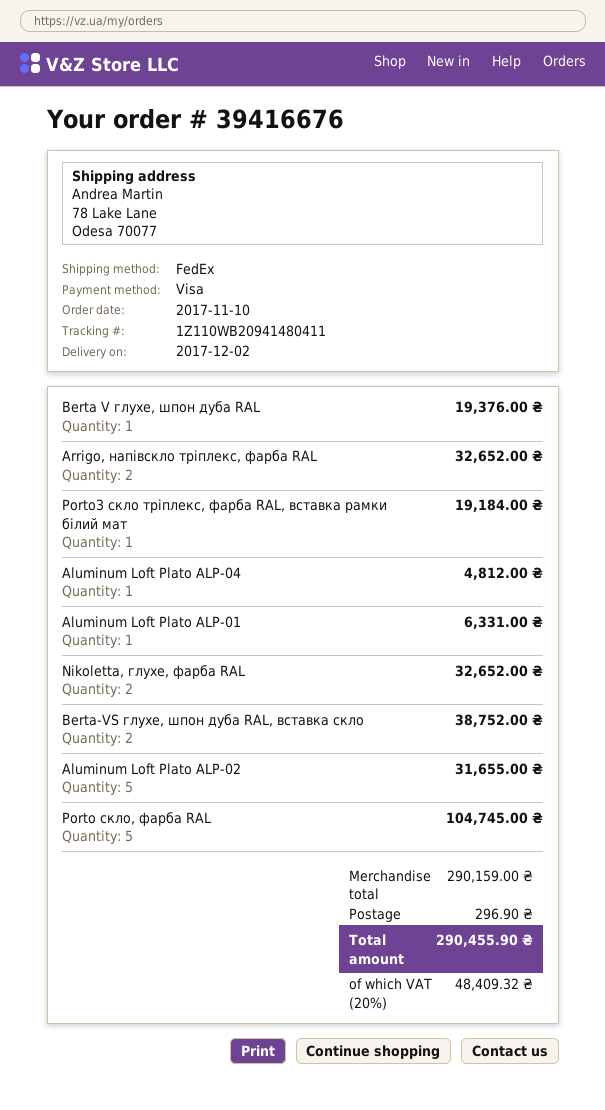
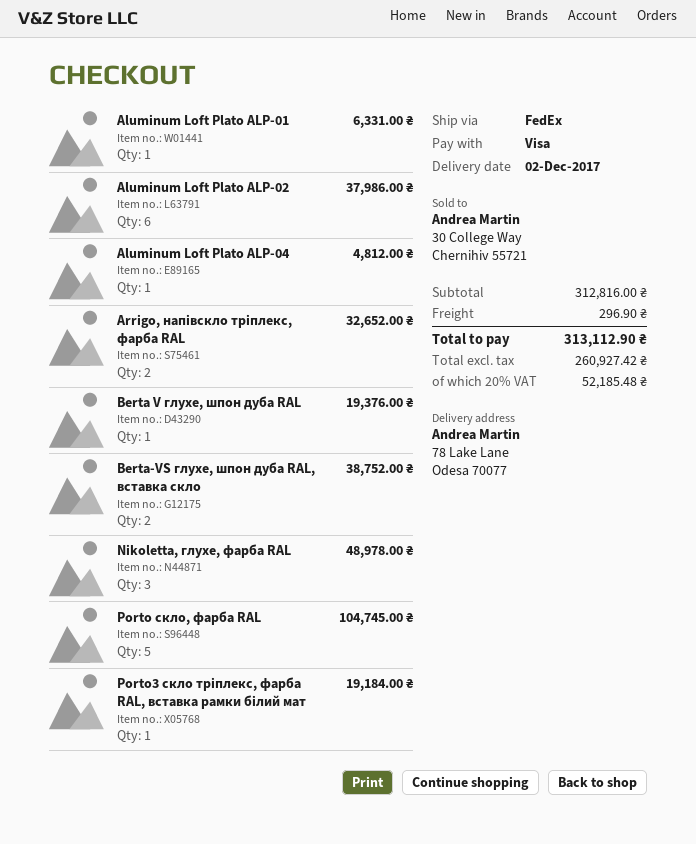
Nikoletta, глухе, фарба RAL: 2 for 32652.00 -> 3 for 48978.00
Aluminum Loft Plato ALP-02: 5 for 31655.00 -> 6 for 37986.00
subtotal: 290159.00 -> 312816.00
tax: 20% = 48409.32 -> 20% = 52185.48
total: 290455.90 -> 313112.90

